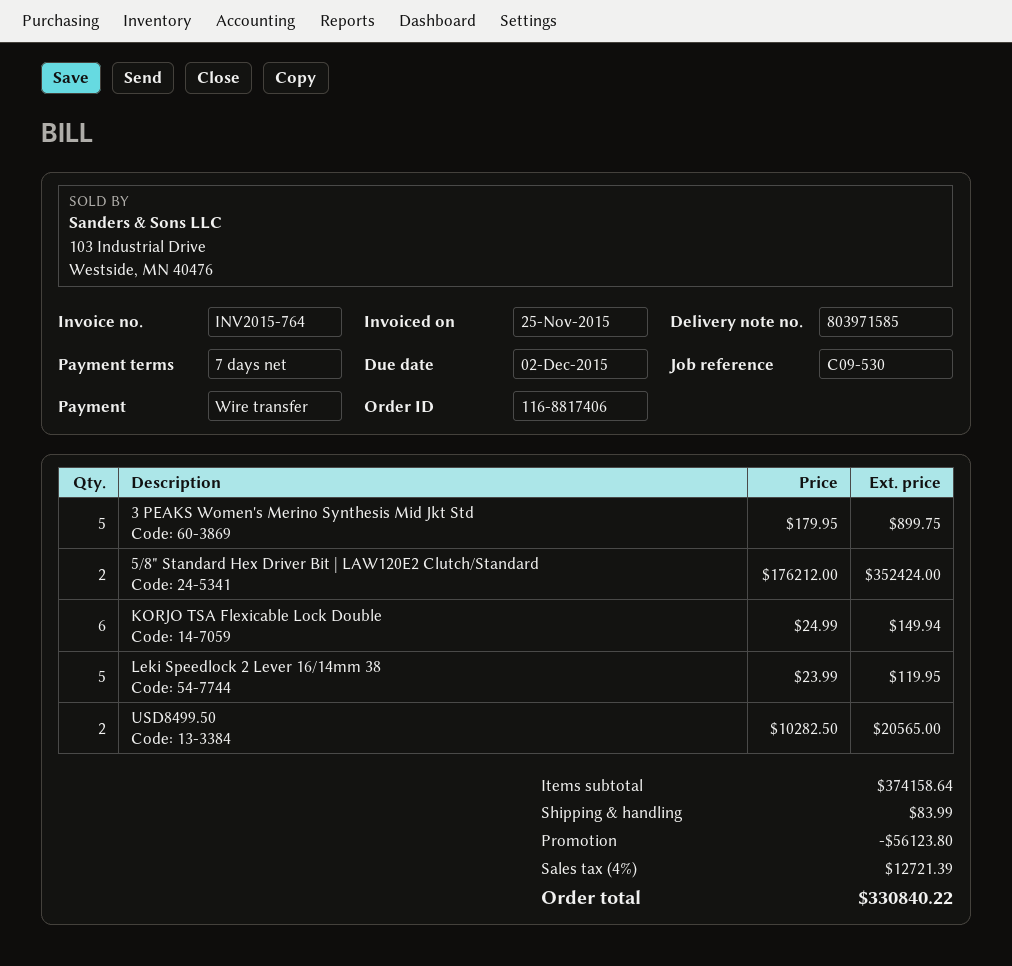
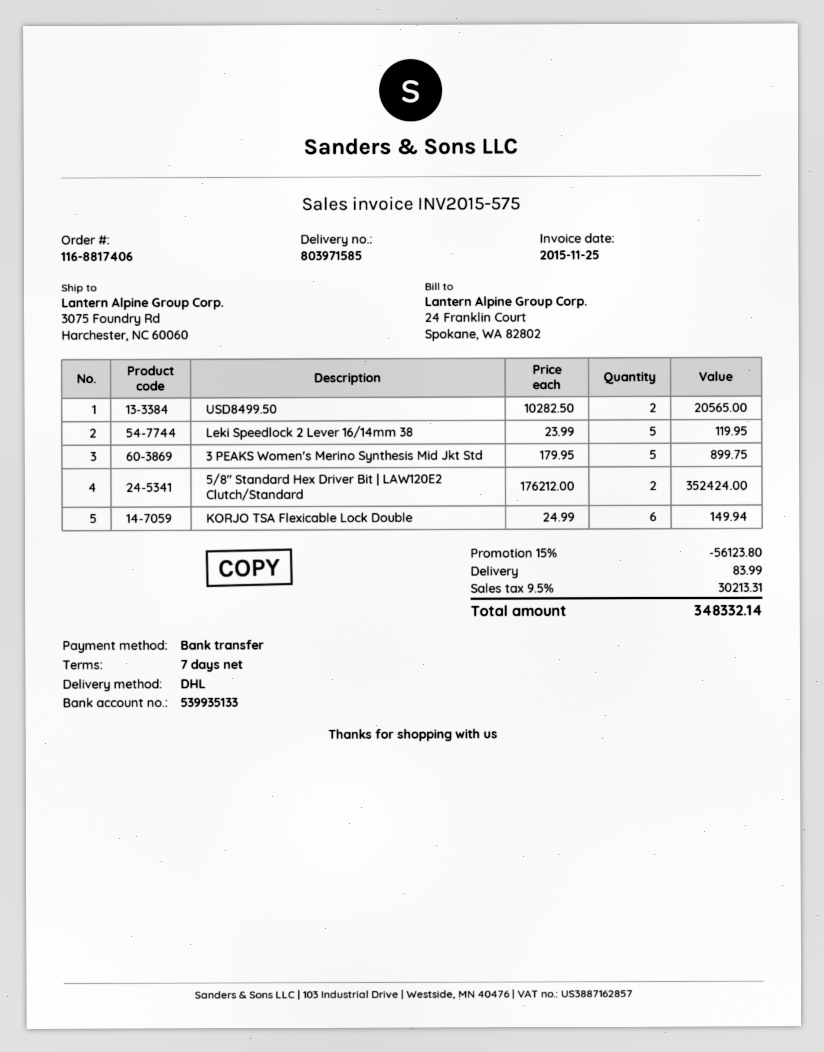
invoice number: INV2015-764 -> INV2015-575
tax: 4% = 12721.39 -> 9.5% = 30213.31
total: 330840.22 -> 348332.14

